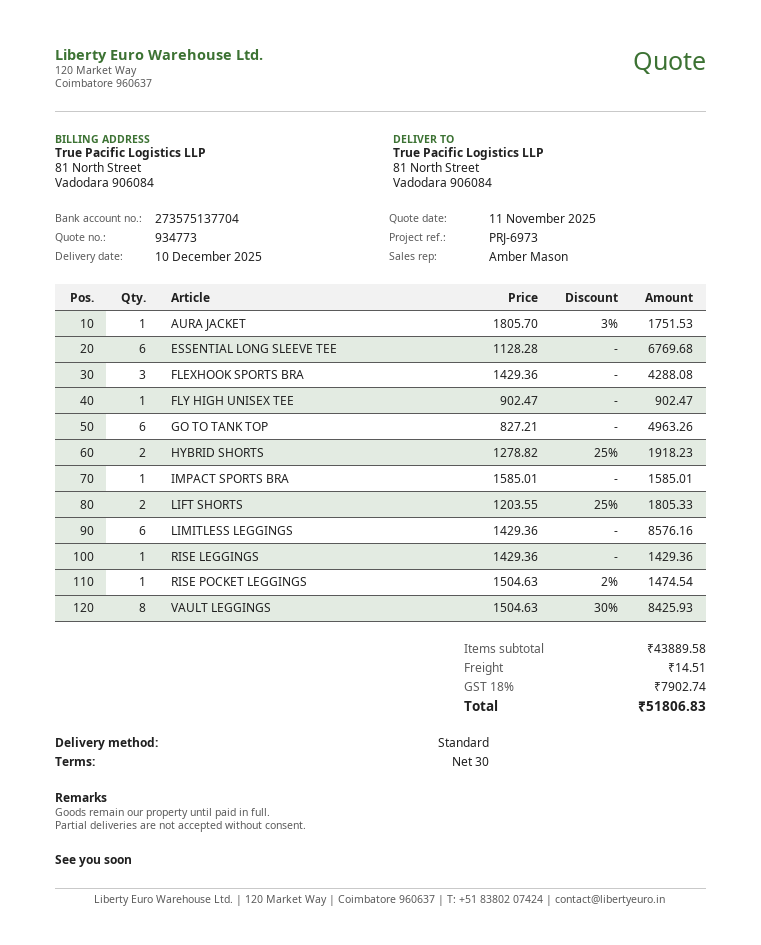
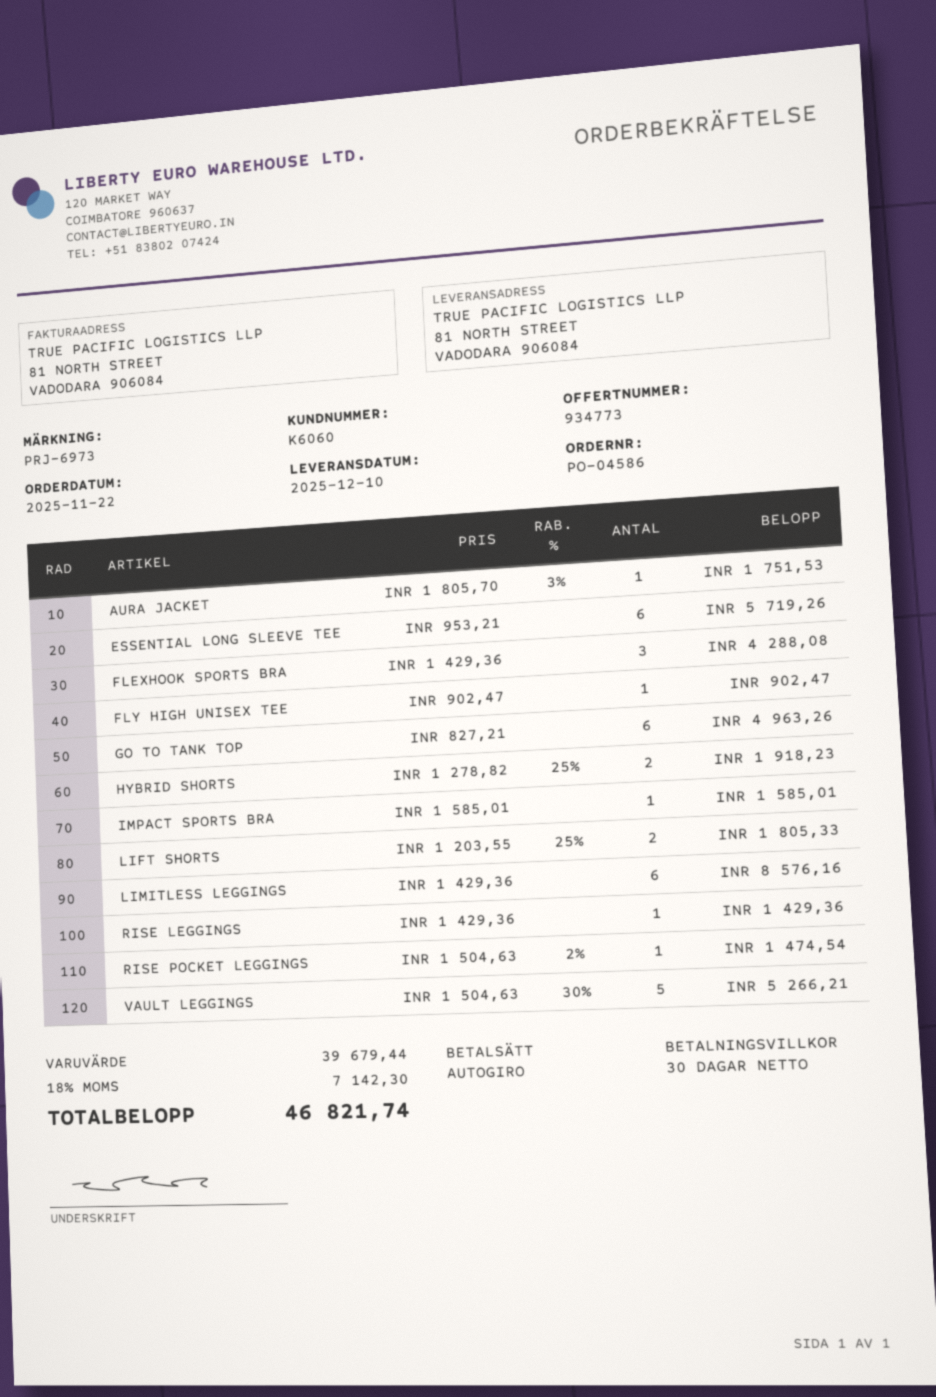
ESSENTIAL LONG SLEEVE TEE: 6 x 1128.28 = 6769.68 -> 6 x 953.21 = 5719.26
VAULT LEGGINGS: 8 x 1504.63 - 30% = 8425.93 -> 5 x 1504.63 - 30% = 5266.21
subtotal: 43889.58 -> 39679.44
shipping: 14.51 -> none
tax: 18% = 7902.74 -> 18% = 7142.30
total: 51806.83 -> 46821.74

